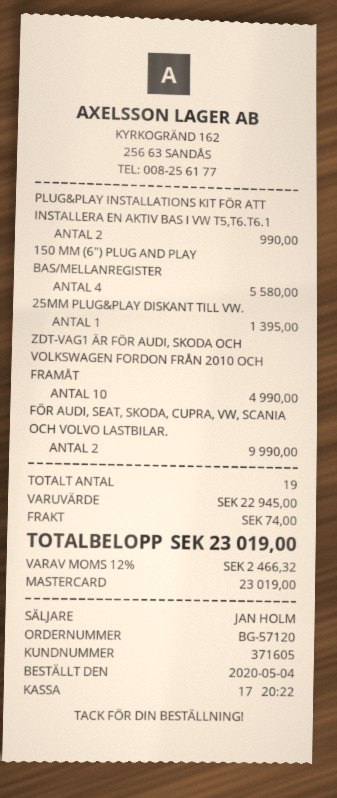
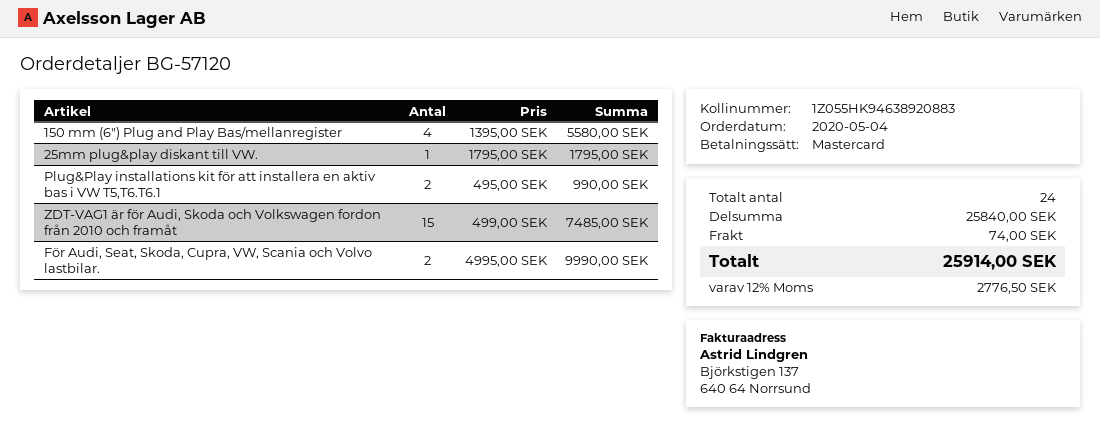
25MM PLUG&PLAY DISKANT TILL VW.: 1 for 1395.00 -> 1 for 1795.00
ZDT-VAG1 ÄR FÖR AUDI, SKODA OCH VOLKSWAGEN FORDON FRÅN 2010 OCH FRAMÅT: 10 for 4990.00 -> 15 for 7485.00
total quantity: 19 -> 24
subtotal: 22945.00 -> 25840.00
tax: 12% = 2466.32 -> 12% = 2776.50
total: 23019.00 -> 25914.00

